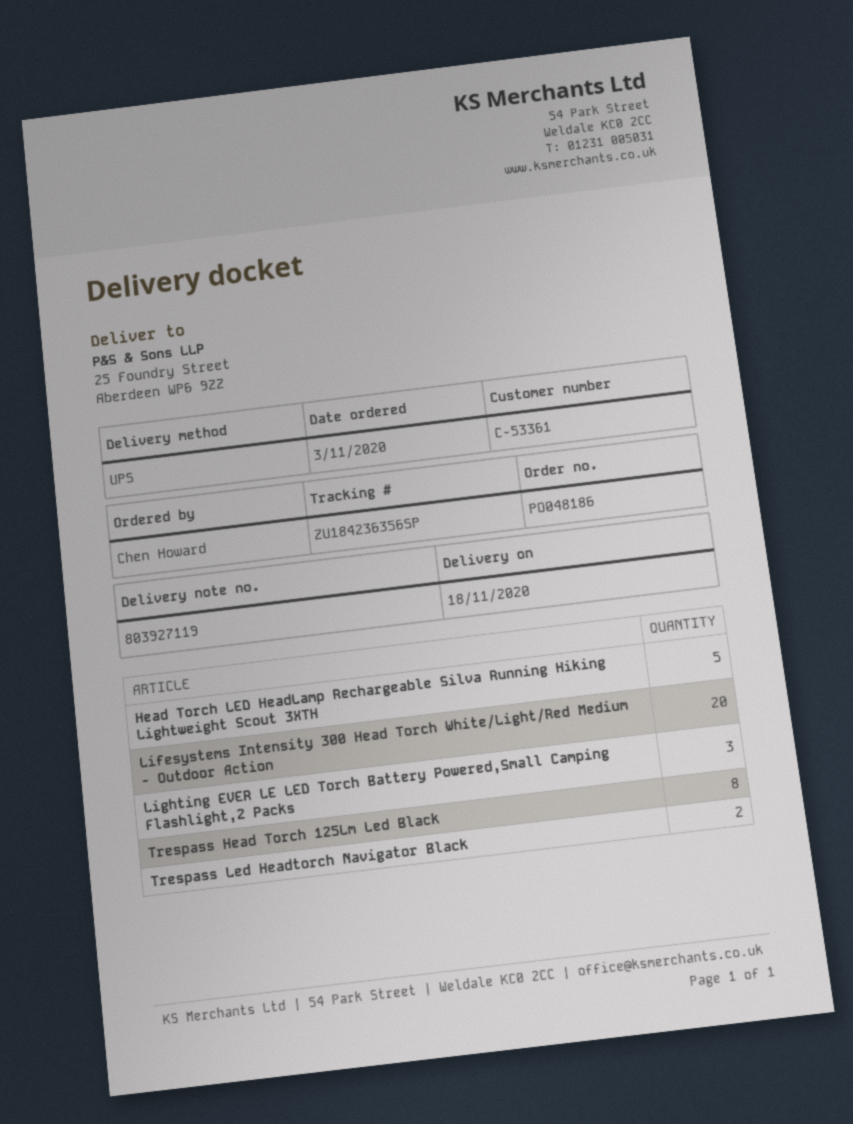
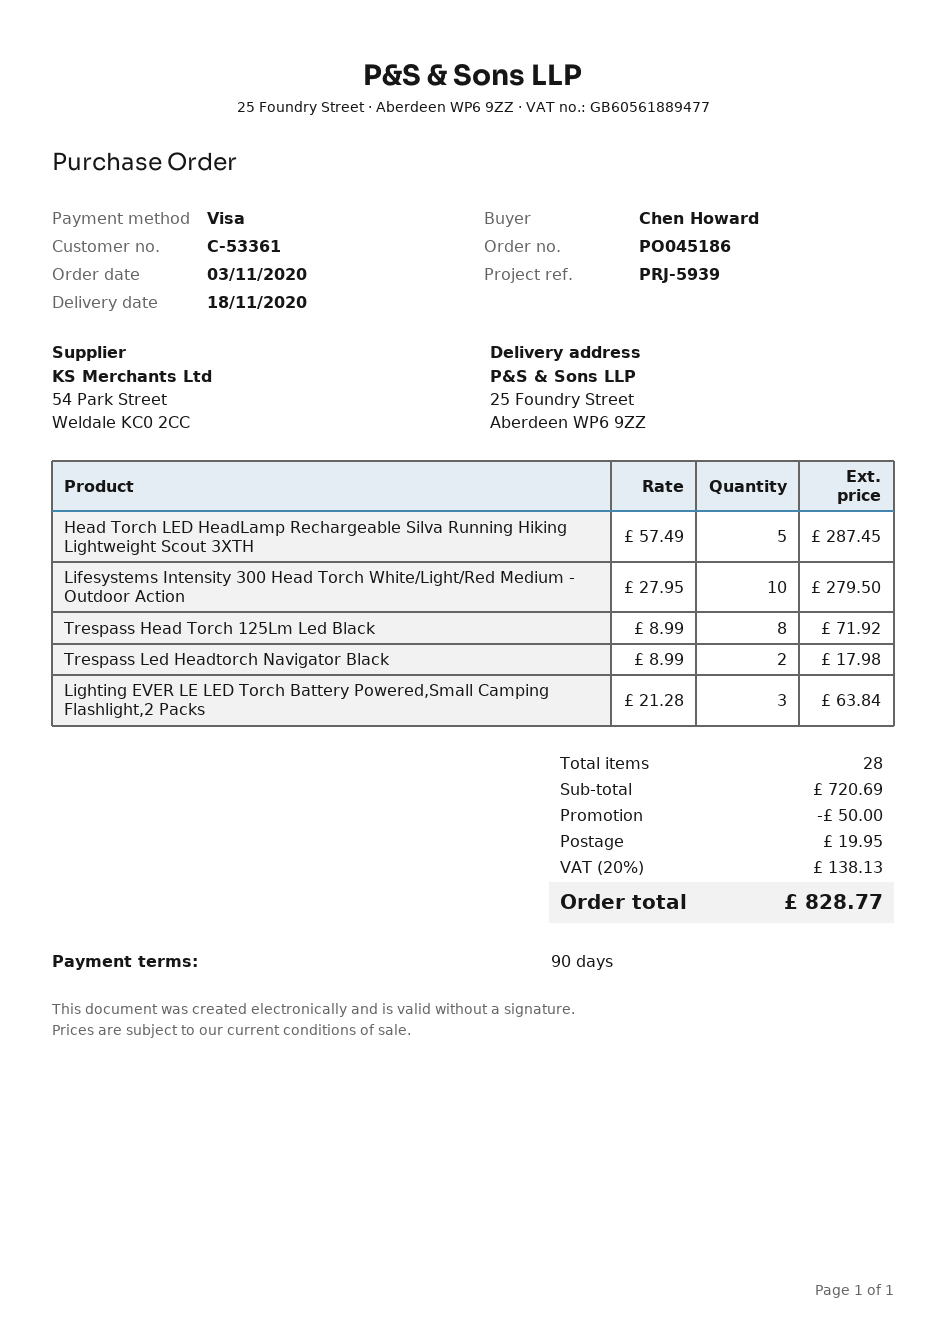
order number: PO048186 -> PO045186
Lifesystems Intensity 300 Head Torch White/Light/Red Medium - Outdoor Action: 20 -> 10

